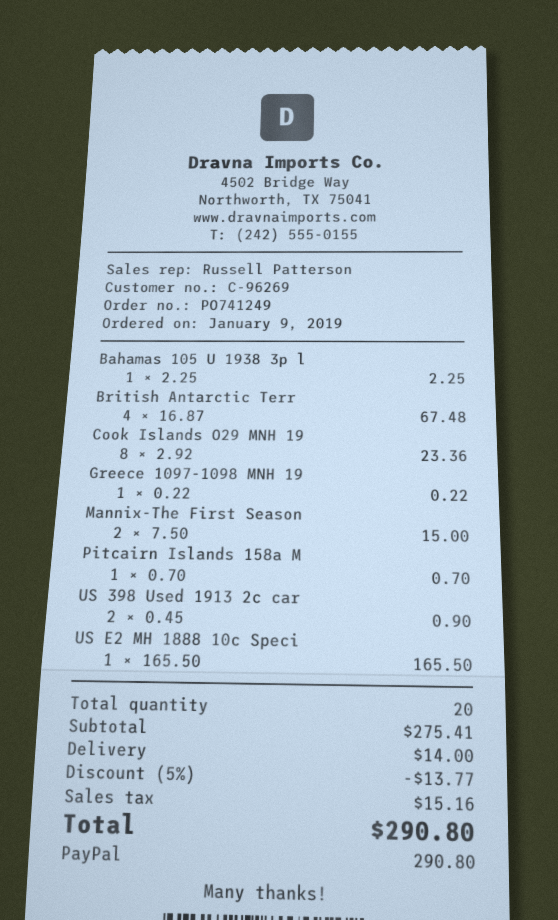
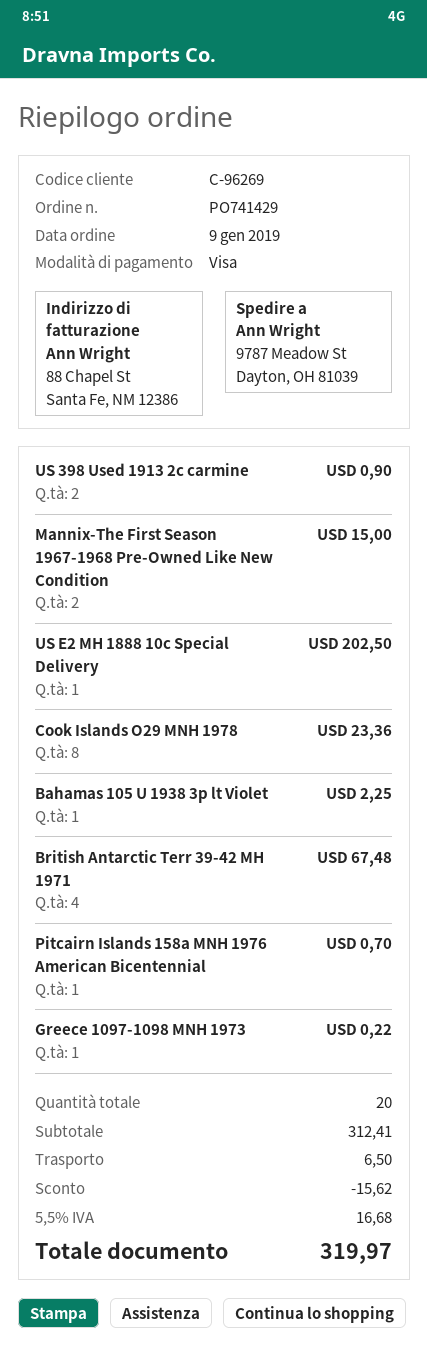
order number: PO741249 -> PO741429
payment method: PayPal -> Visa
US E2 MH 1888 10c Speci: 1 for 165.50 -> 1 for 202.50
subtotal: 275.41 -> 312.41
discount: 13.77 -> 15.62
shipping: 14.00 -> 6.50
tax: 15.16 -> 16.68
total: 290.80 -> 319.97

